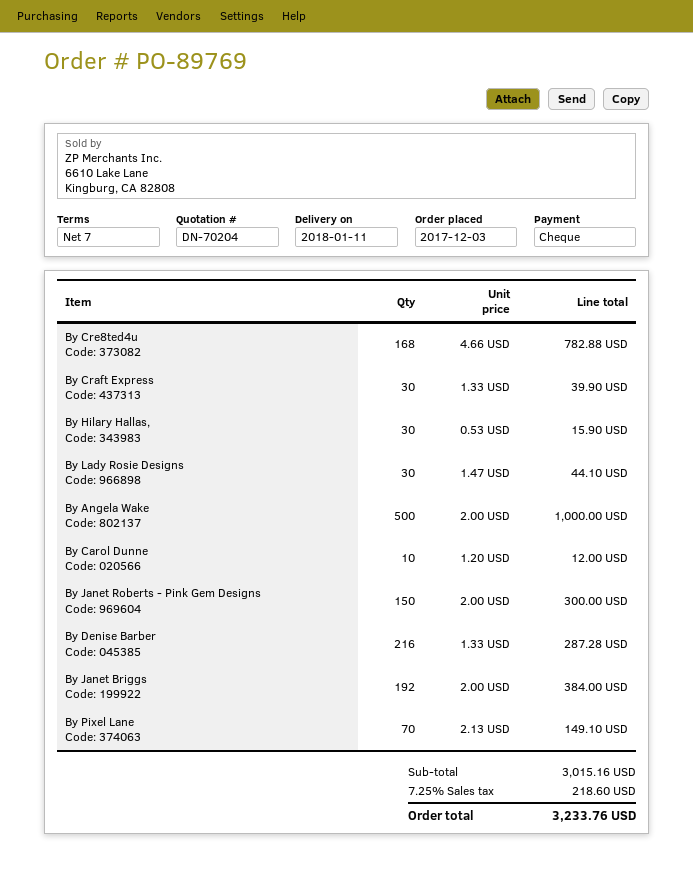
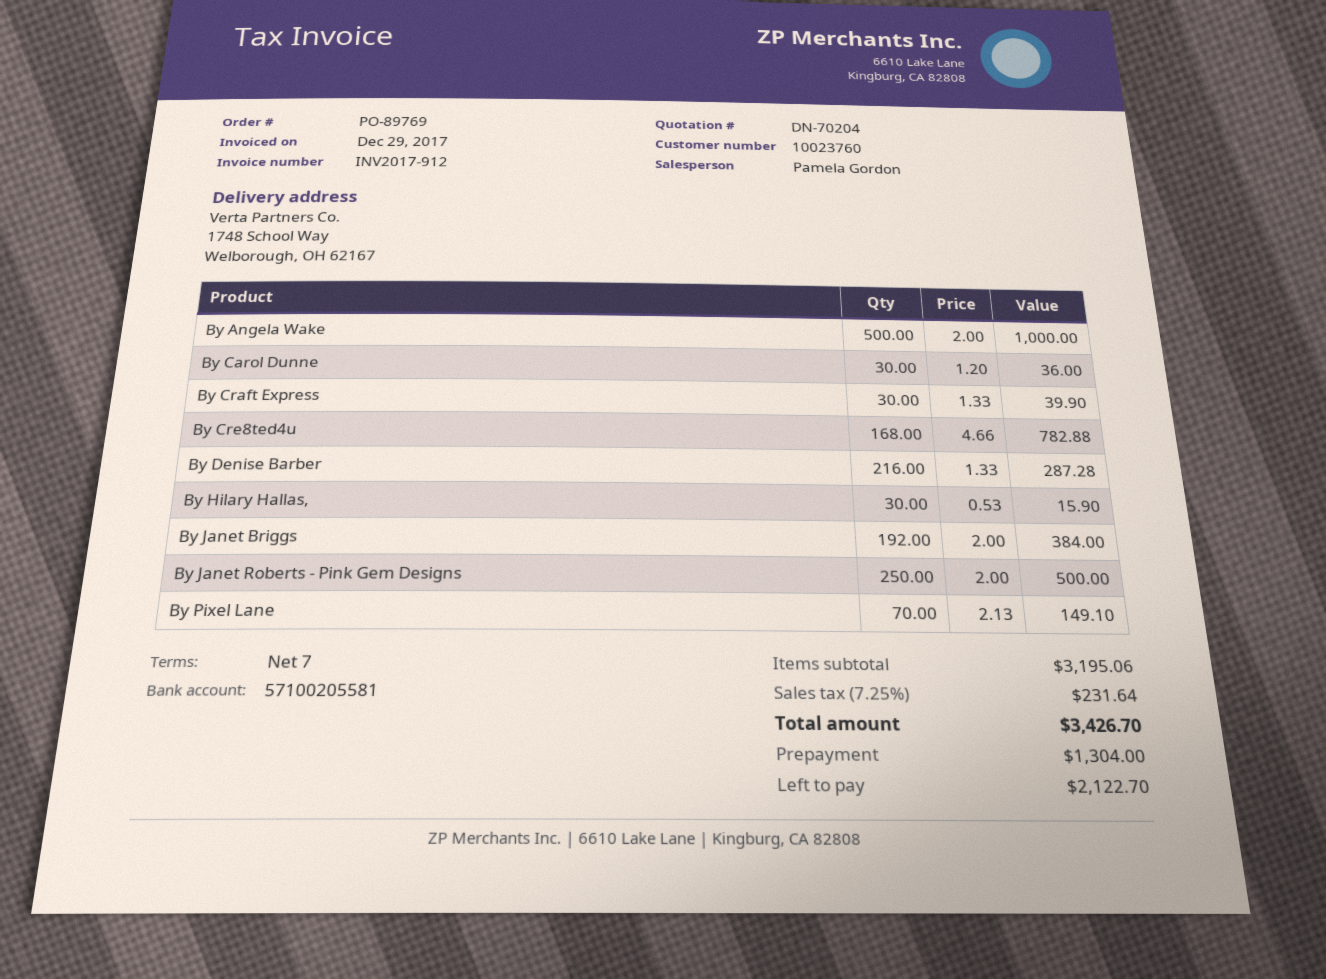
By Lady Rosie Designs: 30 x 1.47 = 44.10 -> none
By Carol Dunne: 10 x 1.20 = 12.00 -> 30 x 1.20 = 36.00
By Janet Roberts - Pink Gem Designs: 150 x 2.00 = 300.00 -> 250 x 2.00 = 500.00
subtotal: 3015.16 -> 3195.06
tax: 7.25% = 218.60 -> 7.25% = 231.64
total: 3233.76 -> 3426.70

